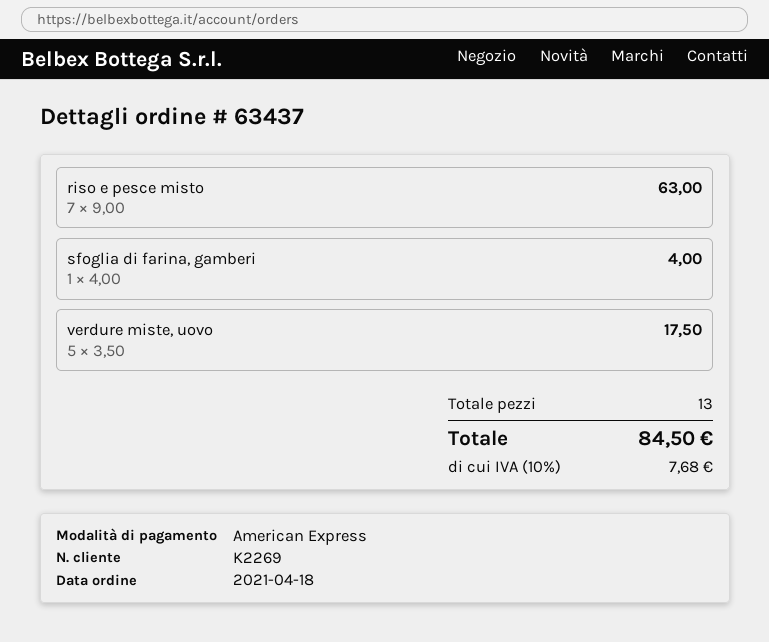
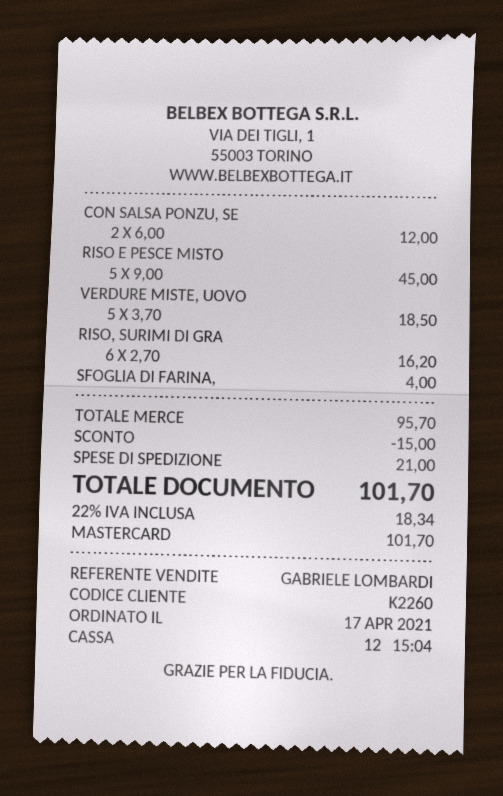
order date: 2021-04-18 -> 2021-04-17
customer number: K2269 -> K2260
payment method: American Express -> Mastercard
riso e pesce misto: 7 x 9.00 = 63.00 -> 5 x 9.00 = 45.00
verdure miste, uovo: 5 x 3.50 = 17.50 -> 5 x 3.70 = 18.50
CON SALSA PONZU, SE: none -> 2 x 6.00 = 12.00
RISO, SURIMI DI GRA: none -> 6 x 2.70 = 16.20
discount: none -> 15.00
shipping: none -> 21.00
tax: 10% = 7.68 -> 22% = 18.34
total: 84.50 -> 101.70

